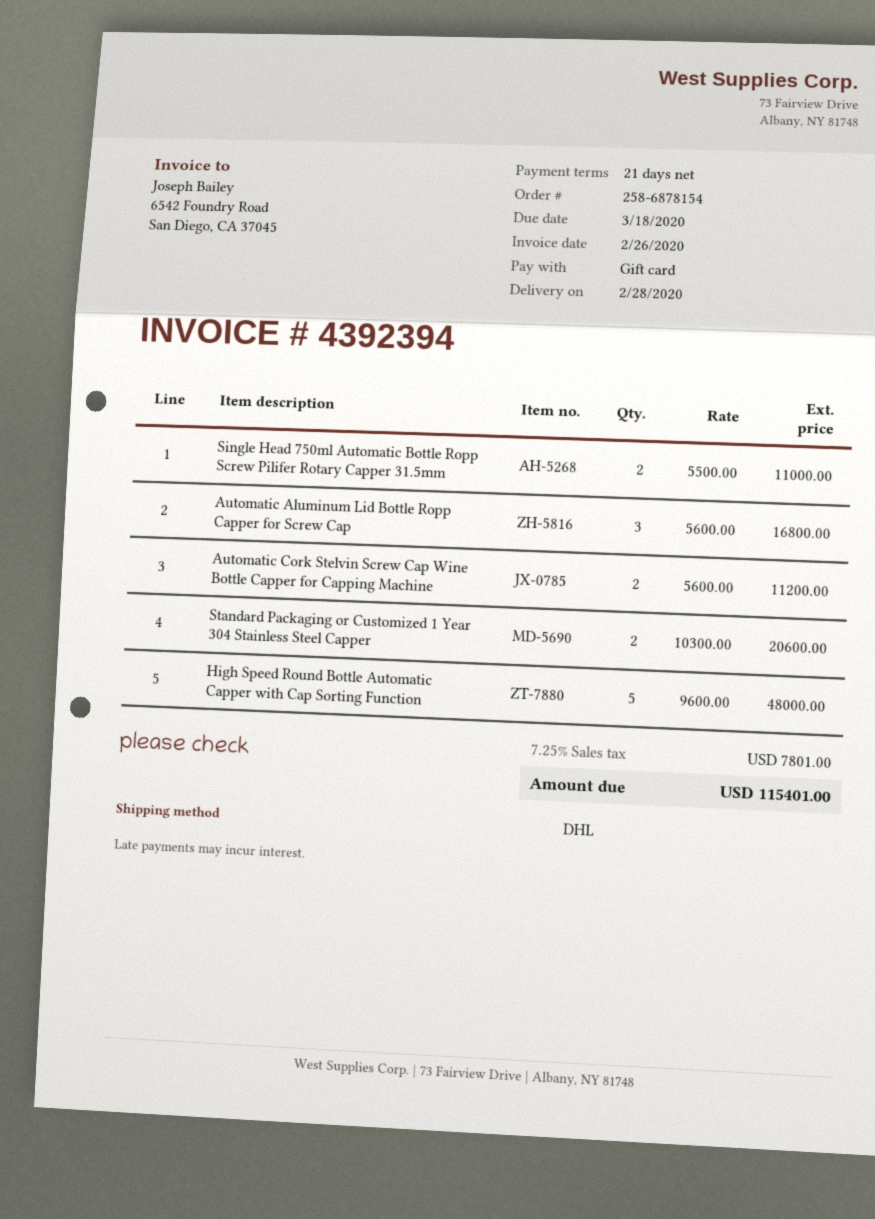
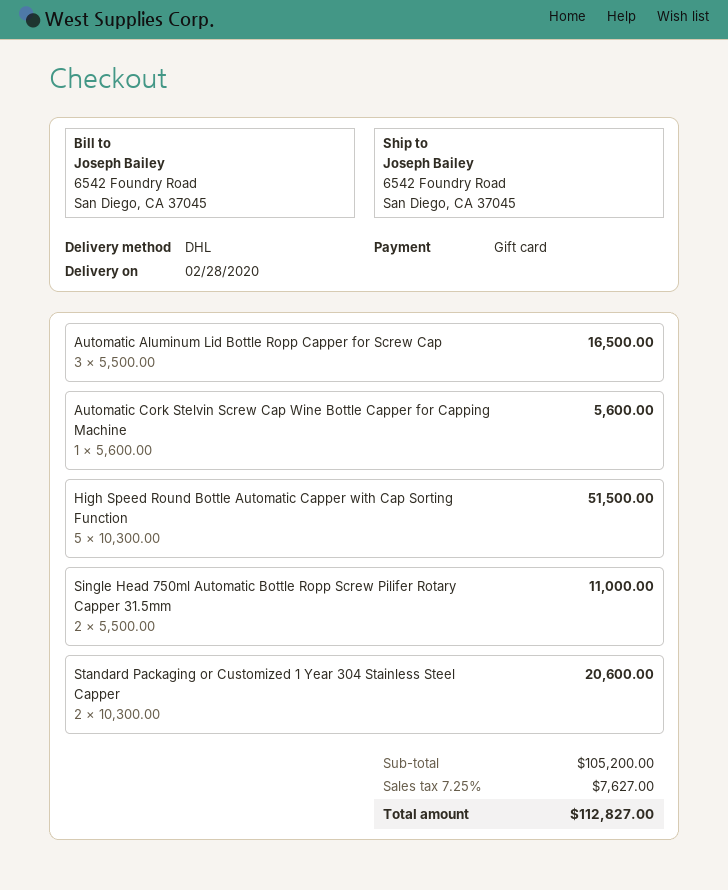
Automatic Aluminum Lid Bottle Ropp Capper for Screw Cap: 3 x 5600.00 = 16800.00 -> 3 x 5500.00 = 16500.00
Automatic Cork Stelvin Screw Cap Wine Bottle Capper for Capping Machine: 2 x 5600.00 = 11200.00 -> 1 x 5600.00 = 5600.00
High Speed Round Bottle Automatic Capper with Cap Sorting Function: 5 x 9600.00 = 48000.00 -> 5 x 10300.00 = 51500.00
tax: 7.25% = 7801.00 -> 7.25% = 7627.00
total: 115401.00 -> 112827.00

